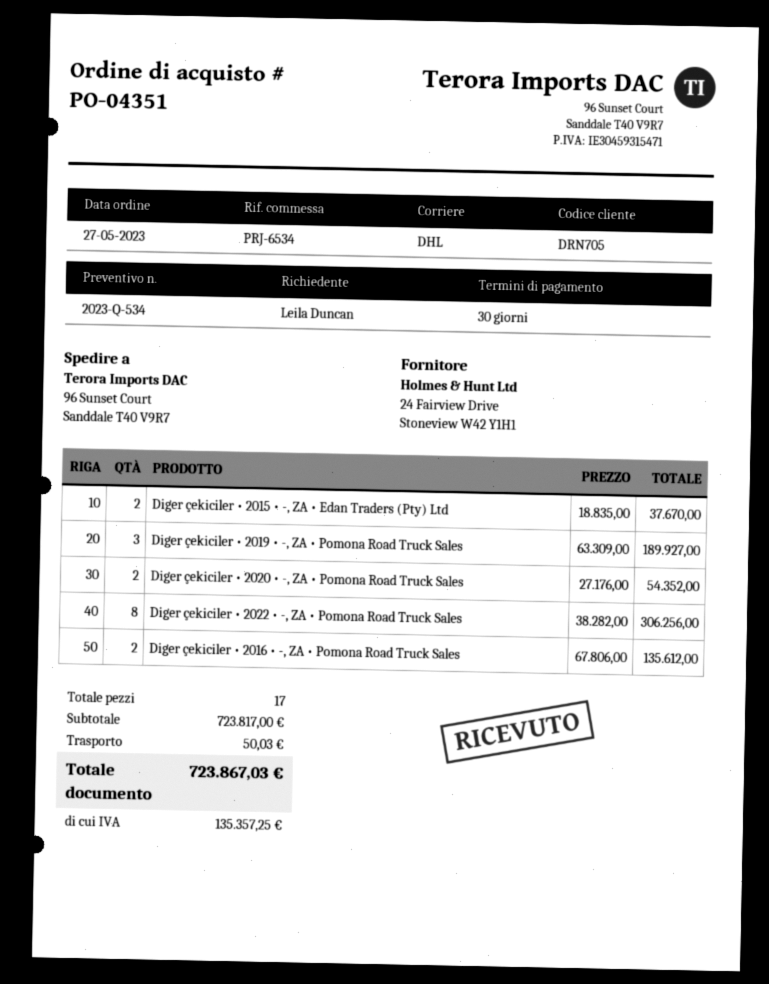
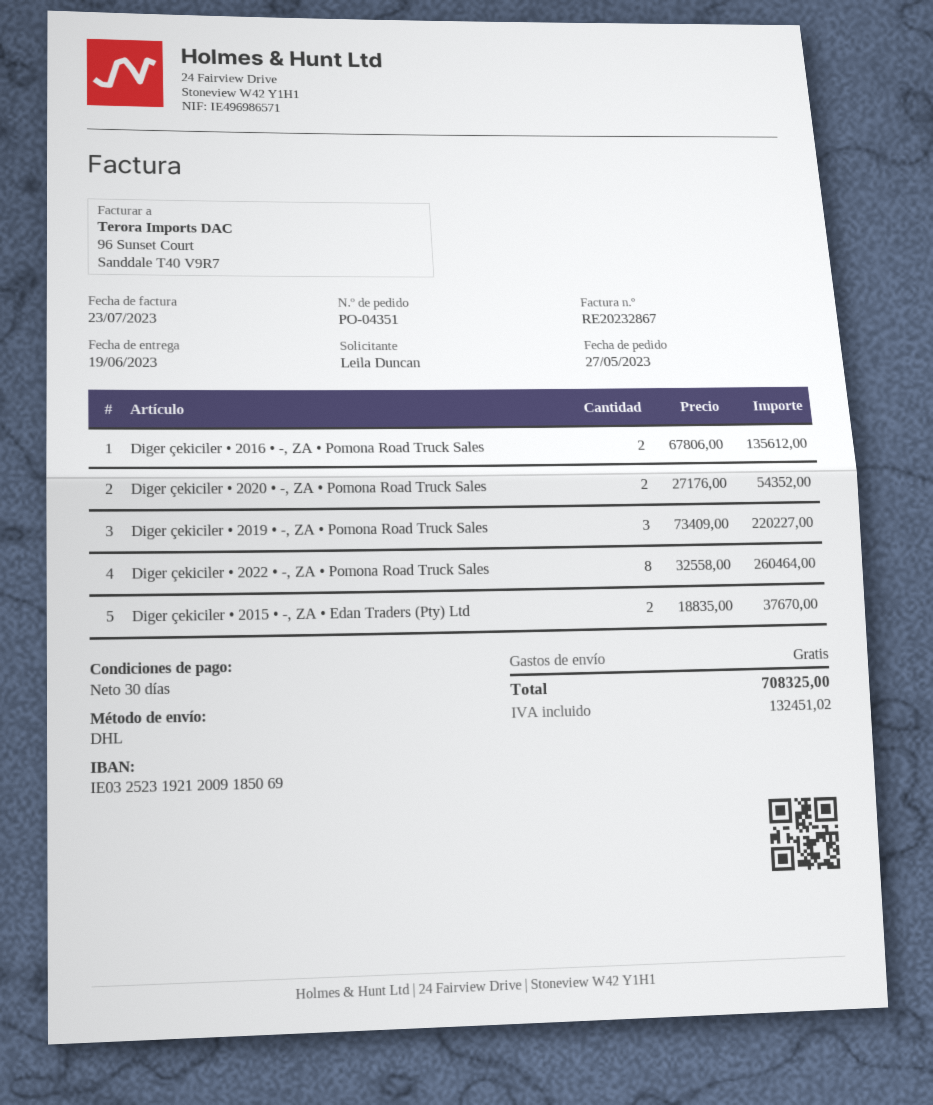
Diger çekiciler • 2019 • -, ZA • Pomona Road Truck Sales: 3 x 63309.00 = 189927.00 -> 3 x 73409.00 = 220227.00
Diger çekiciler • 2022 • -, ZA • Pomona Road Truck Sales: 8 x 38282.00 = 306256.00 -> 8 x 32558.00 = 260464.00
shipping: 50.03 -> 0.00
tax: 135357.25 -> 132451.02
total: 723867.03 -> 708325.00

